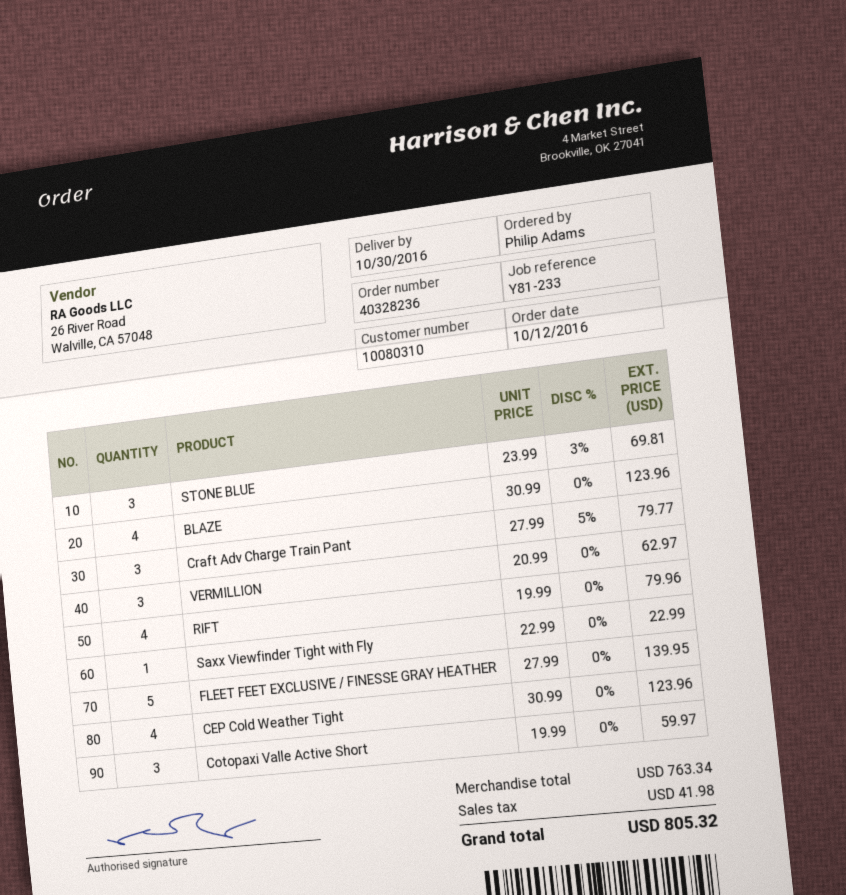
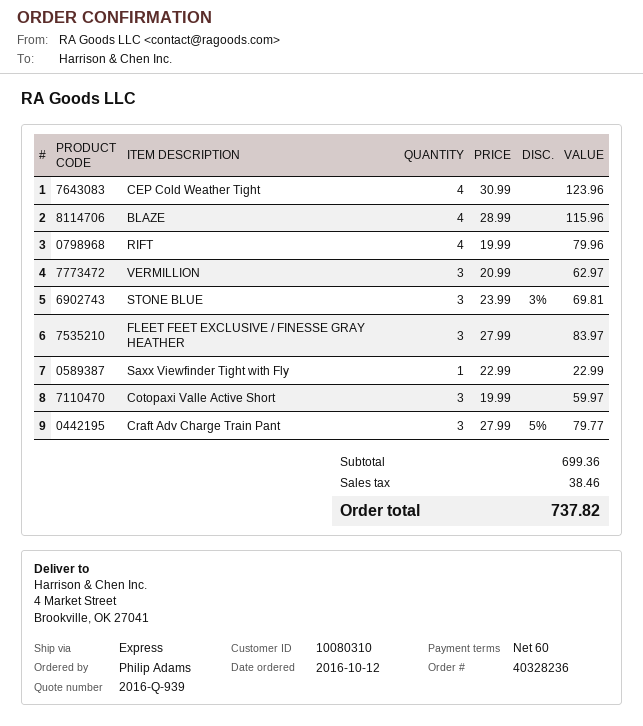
BLAZE: 4 x 30.99 = 123.96 -> 4 x 28.99 = 115.96
FLEET FEET EXCLUSIVE / FINESSE GRAY HEATHER: 5 x 27.99 = 139.95 -> 3 x 27.99 = 83.97
subtotal: 763.34 -> 699.36
tax: 41.98 -> 38.46
total: 805.32 -> 737.82

